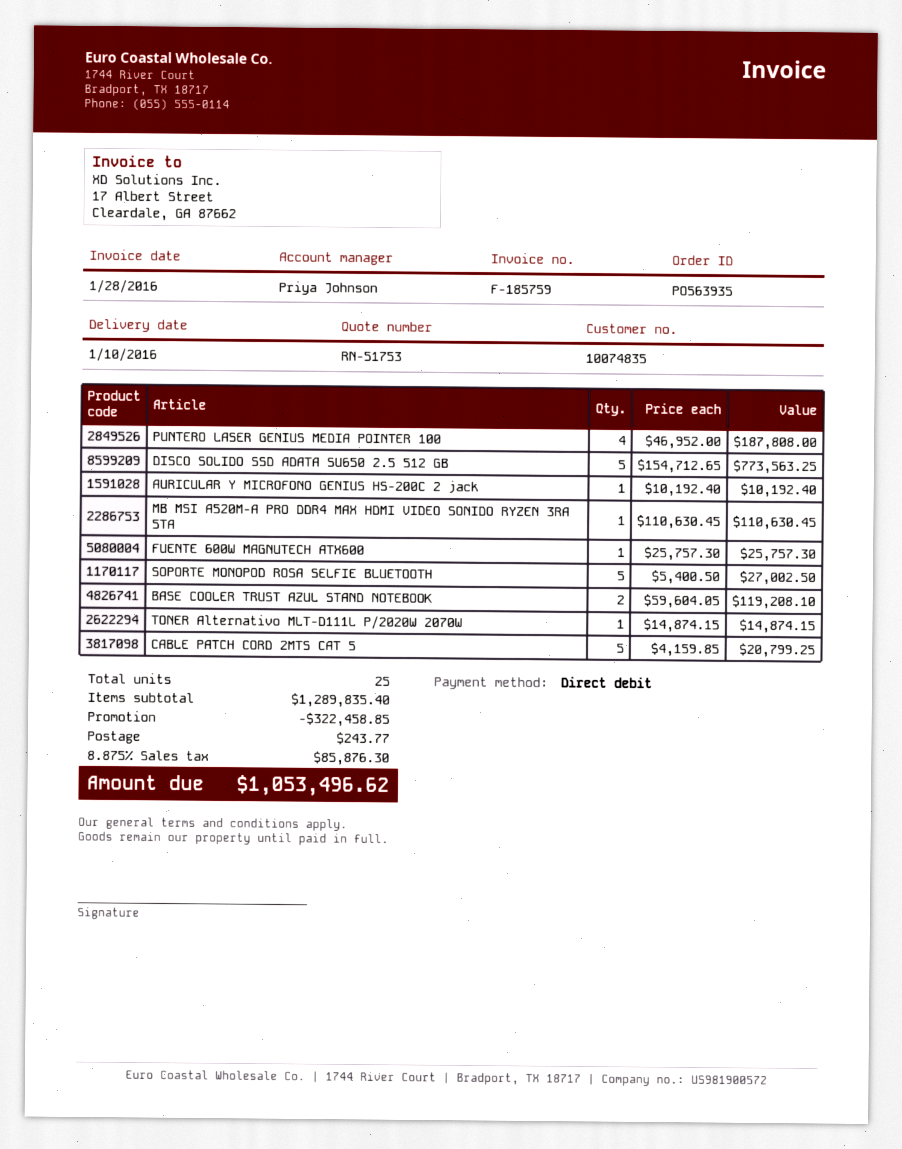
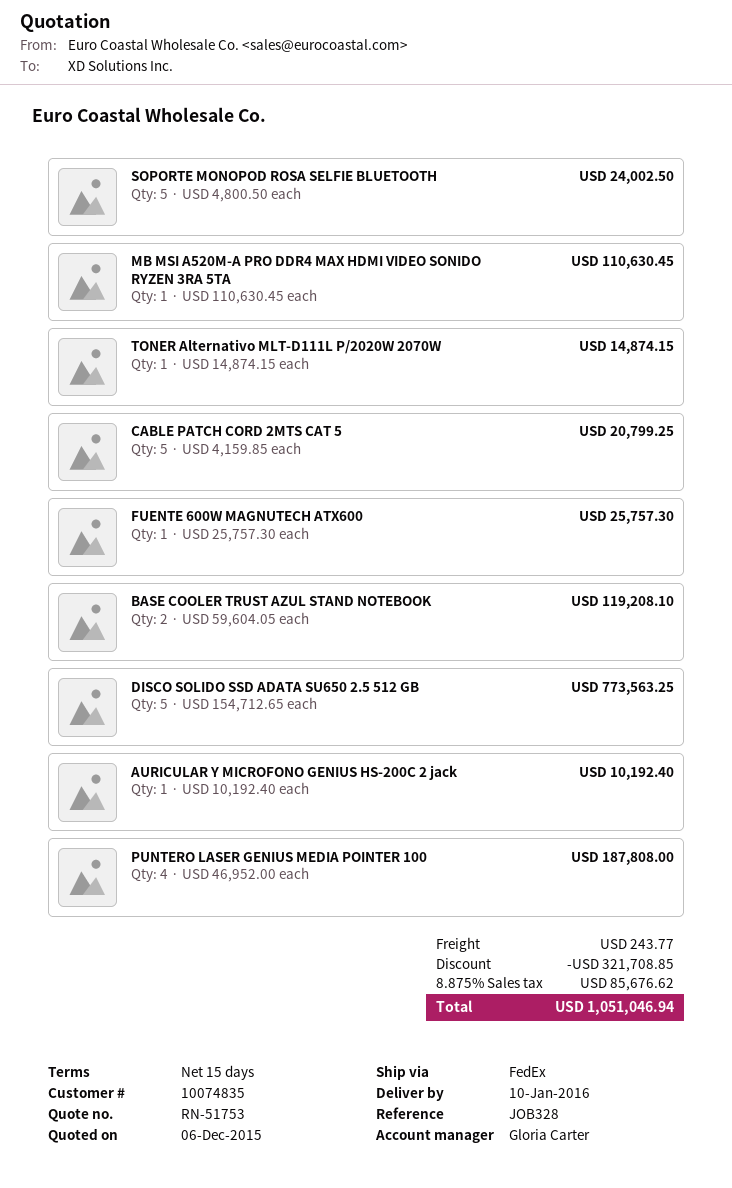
sales rep: Priya Johnson -> Gloria Carter
SOPORTE MONOPOD ROSA SELFIE BLUETOOTH: 5 x 5400.50 = 27002.50 -> 5 x 4800.50 = 24002.50
discount: 322458.85 -> 321708.85
tax: 8.875% = 85876.30 -> 8.875% = 85676.62
total: 1053496.62 -> 1051046.94

